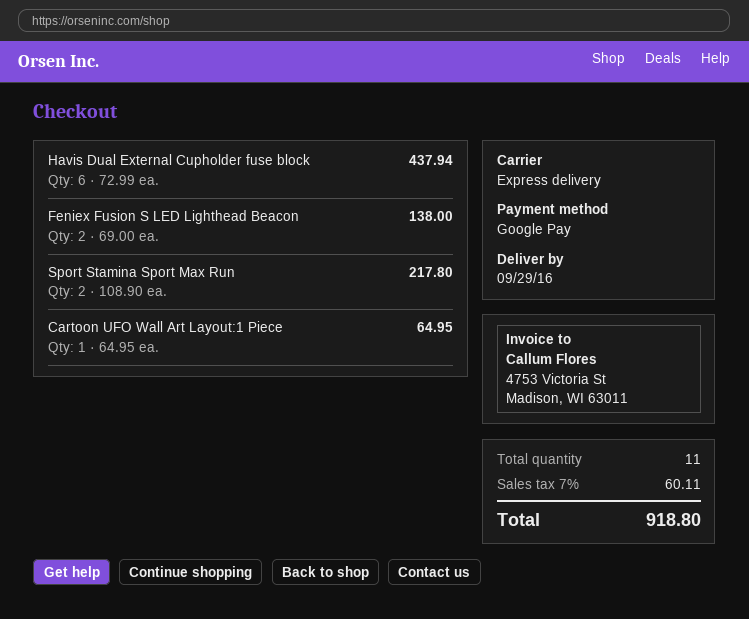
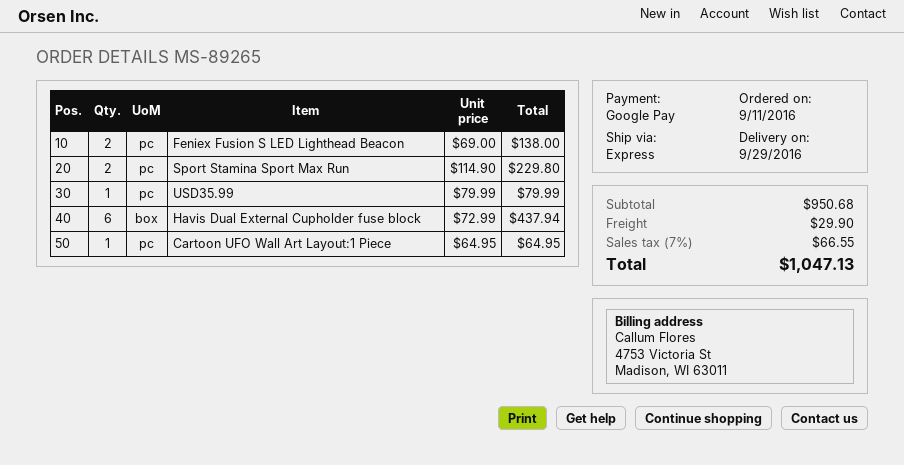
Sport Stamina Sport Max Run: 2 x 108.90 = 217.80 -> 2 x 114.90 = 229.80
USD35.99: none -> 1 x 79.99 = 79.99
shipping: none -> 29.90
tax: 7% = 60.11 -> 7% = 66.55
total: 918.80 -> 1047.13

